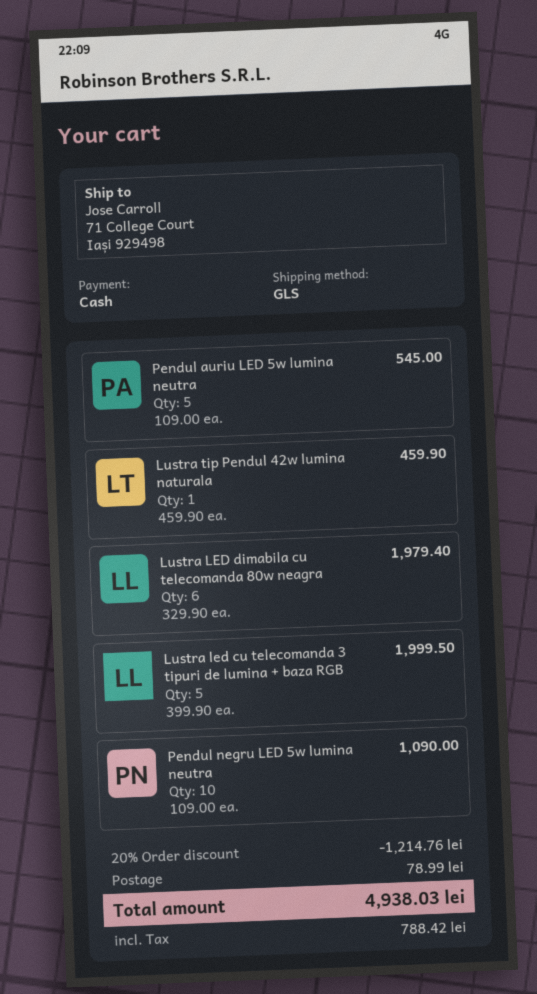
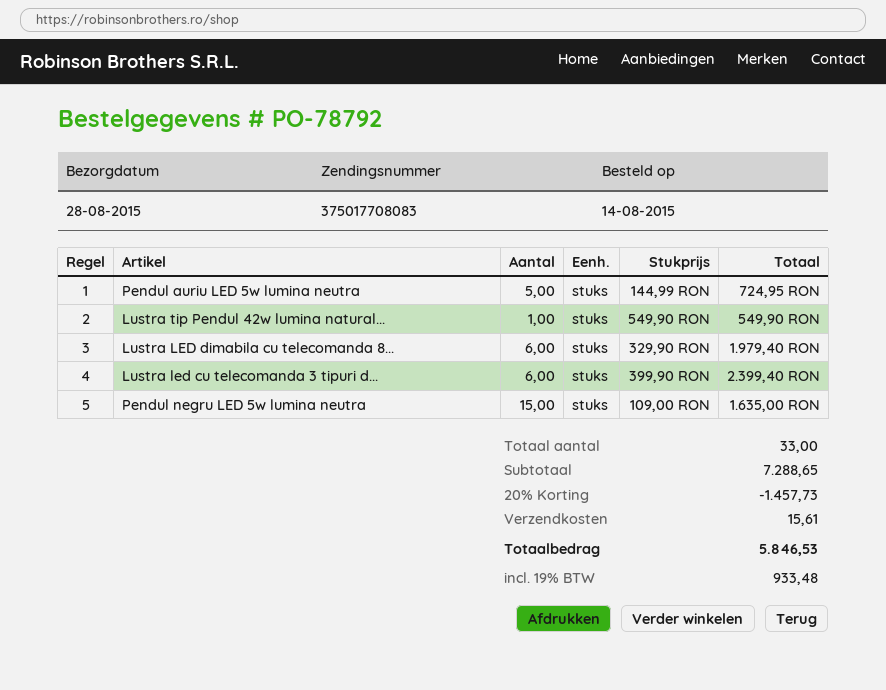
Pendul auriu LED 5w lumina neutra: 5 x 109.00 = 545.00 -> 5 x 144.99 = 724.95
Lustra tip Pendul 42w lumina naturala: 1 x 459.90 = 459.90 -> 1 x 549.90 = 549.90
Lustra led cu telecomanda 3 tipuri de lumina + baza RGB: 5 x 399.90 = 1999.50 -> 6 x 399.90 = 2399.40
Pendul negru LED 5w lumina neutra: 10 x 109.00 = 1090.00 -> 15 x 109.00 = 1635.00
discount: 20% = 1214.76 -> 20% = 1457.73
shipping: 78.99 -> 15.61
tax: 788.42 -> 933.48
total: 4938.03 -> 5846.53

